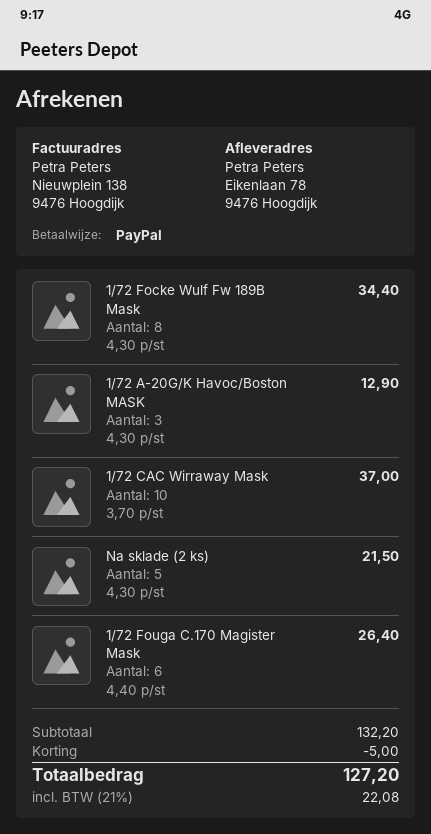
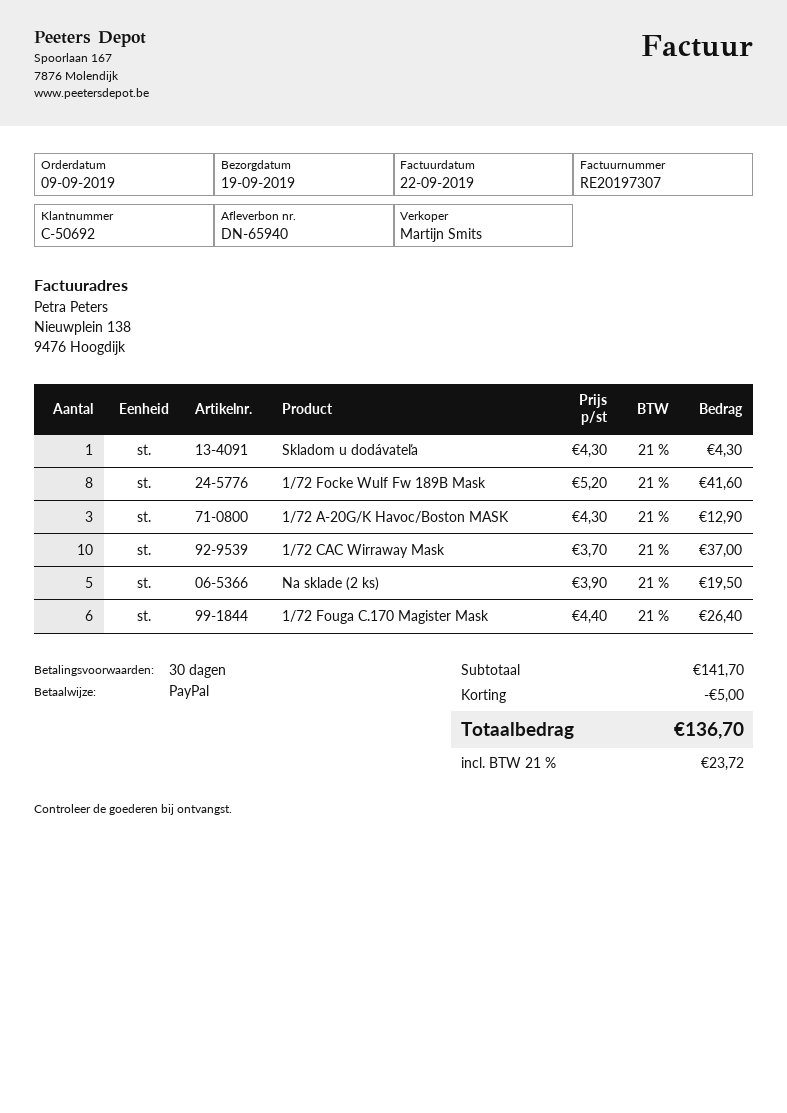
1/72 Focke Wulf Fw 189B Mask: 8 x 4.30 = 34.40 -> 8 x 5.20 = 41.60
Na sklade (2 ks): 5 x 4.30 = 21.50 -> 5 x 3.90 = 19.50
Skladom u dodávateľa: none -> 1 x 4.30 = 4.30
subtotal: 132.20 -> 141.70
tax: 21% = 22.08 -> 21% = 23.72
total: 127.20 -> 136.70

